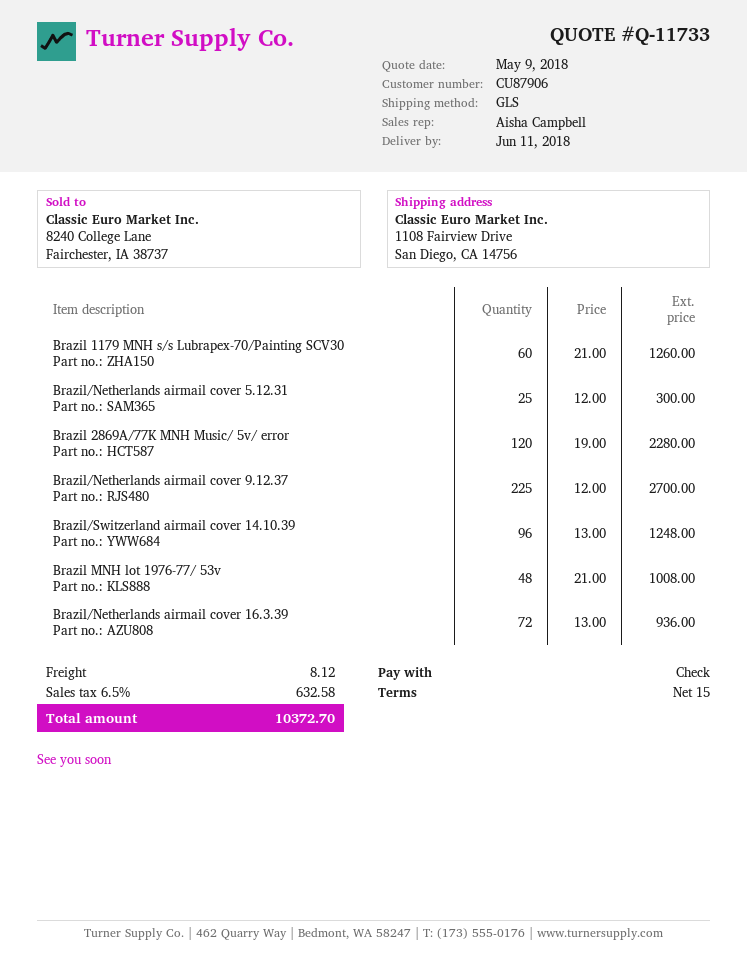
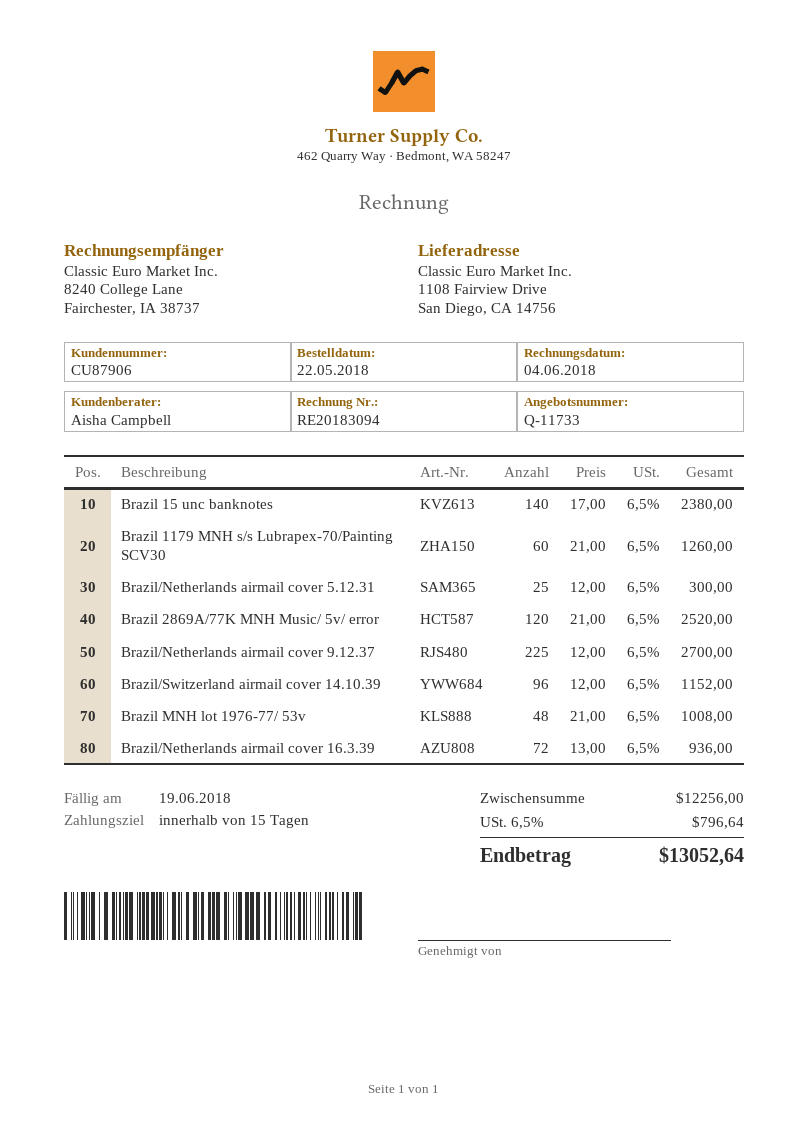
Brazil 2869A/77K MNH Music/ 5v/ error: 120 x 19.00 = 2280.00 -> 120 x 21.00 = 2520.00
Brazil/Switzerland airmail cover 14.10.39: 96 x 13.00 = 1248.00 -> 96 x 12.00 = 1152.00
Brazil 15 unc banknotes: none -> 140 x 17.00 = 2380.00
shipping: 8.12 -> none
tax: 6.5% = 632.58 -> 6.5% = 796.64
total: 10372.70 -> 13052.64

